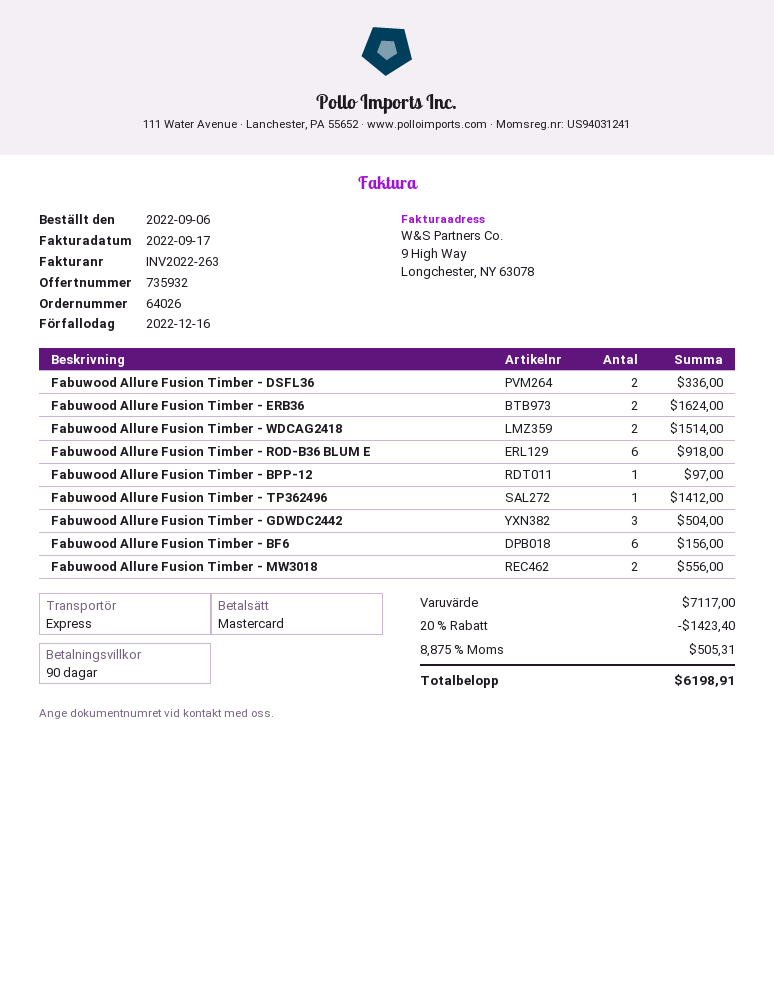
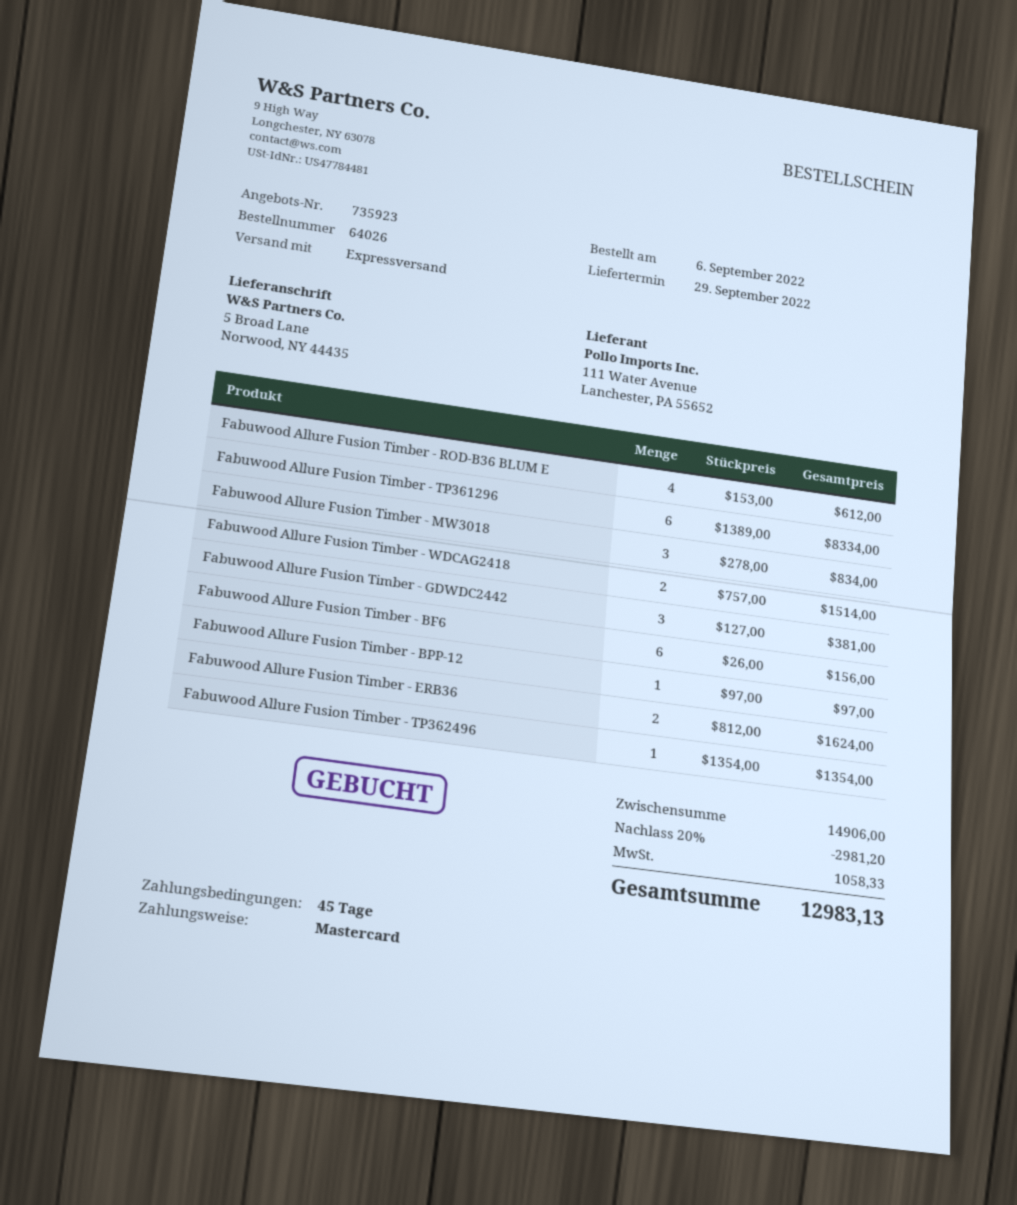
quote number: 735932 -> 735923
payment terms: 90 days -> 45 days
Fabuwood Allure Fusion Timber - DSFL36: 2 for 336.00 -> none
Fabuwood Allure Fusion Timber - ROD-B36 BLUM E: 6 for 918.00 -> 4 for 612.00
Fabuwood Allure Fusion Timber - TP362496: 1 for 1412.00 -> 1 for 1354.00
Fabuwood Allure Fusion Timber - GDWDC2442: 3 for 504.00 -> 3 for 381.00
Fabuwood Allure Fusion Timber - MW3018: 2 for 556.00 -> 3 for 834.00
Fabuwood Allure Fusion Timber - TP361296: none -> 6 for 8334.00
subtotal: 7117.00 -> 14906.00
discount: 20% = 1423.40 -> 20% = 2981.20
tax: 505.31 -> 1058.33
total: 6198.91 -> 12983.13

